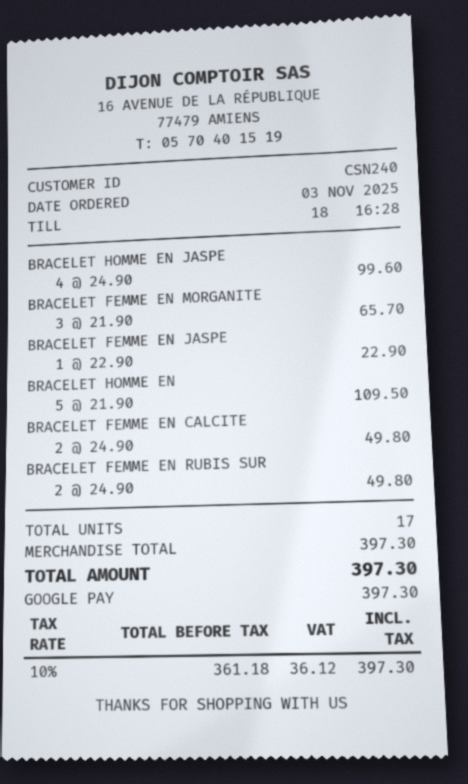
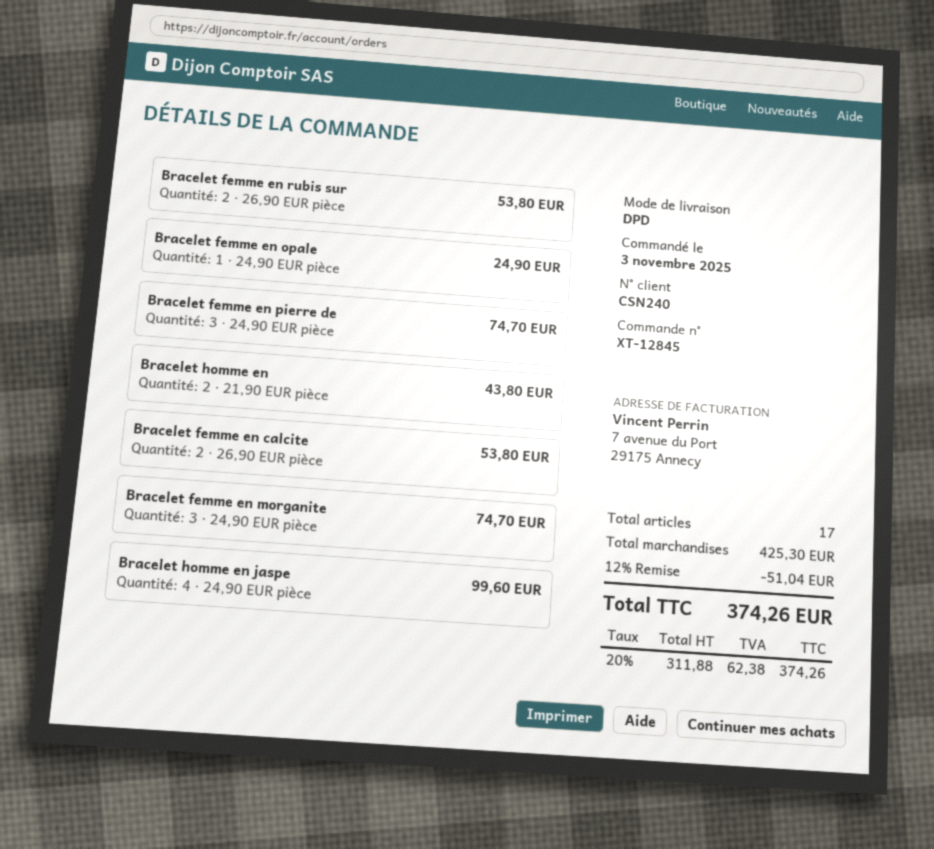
BRACELET FEMME EN MORGANITE: 3 x 21.90 = 65.70 -> 3 x 24.90 = 74.70
BRACELET FEMME EN JASPE: 1 x 22.90 = 22.90 -> none
BRACELET HOMME EN: 5 x 21.90 = 109.50 -> 2 x 21.90 = 43.80
BRACELET FEMME EN CALCITE: 2 x 24.90 = 49.80 -> 2 x 26.90 = 53.80
BRACELET FEMME EN RUBIS SUR: 2 x 24.90 = 49.80 -> 2 x 26.90 = 53.80
Bracelet femme en opale: none -> 1 x 24.90 = 24.90
Bracelet femme en pierre de: none -> 3 x 24.90 = 74.70
subtotal: 397.30 -> 425.30
discount: none -> 12% = 51.04
net: 361.18 -> 311.88
tax: 10% = 36.12 -> 20% = 62.38
total: 397.30 -> 374.26

